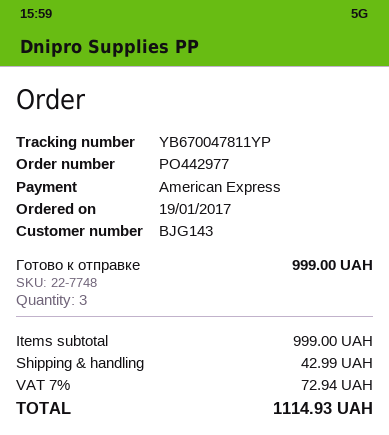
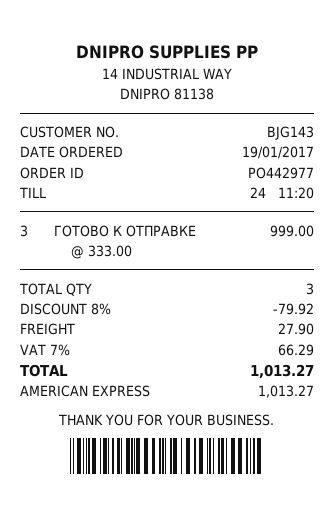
discount: none -> 8% = 79.92
shipping: 42.99 -> 27.90
tax: 7% = 72.94 -> 7% = 66.29
total: 1114.93 -> 1013.27

